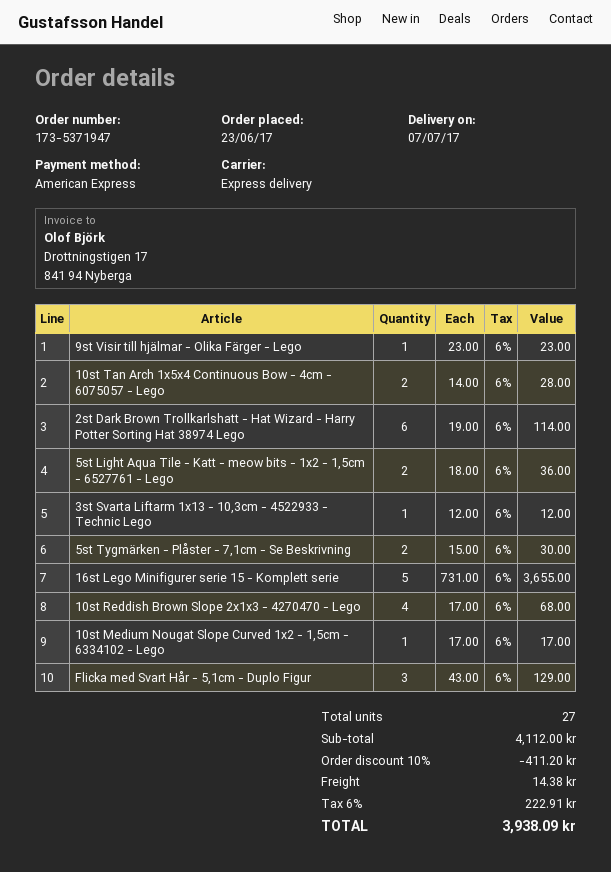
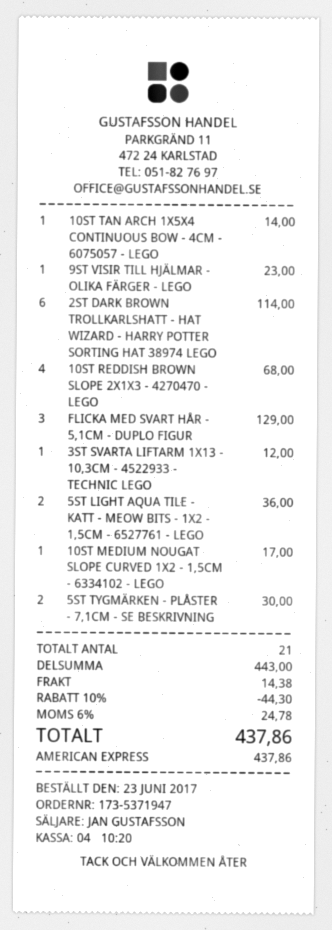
10st Tan Arch 1x5x4 Continuous Bow - 4cm - 6075057 - Lego: 2 for 28.00 -> 1 for 14.00
16st Lego Minifigurer serie 15 - Komplett serie: 5 for 3655.00 -> none
total quantity: 27 -> 21
subtotal: 4112.00 -> 443.00
discount: 10% = 411.20 -> 10% = 44.30
tax: 6% = 222.91 -> 6% = 24.78
total: 3938.09 -> 437.86

